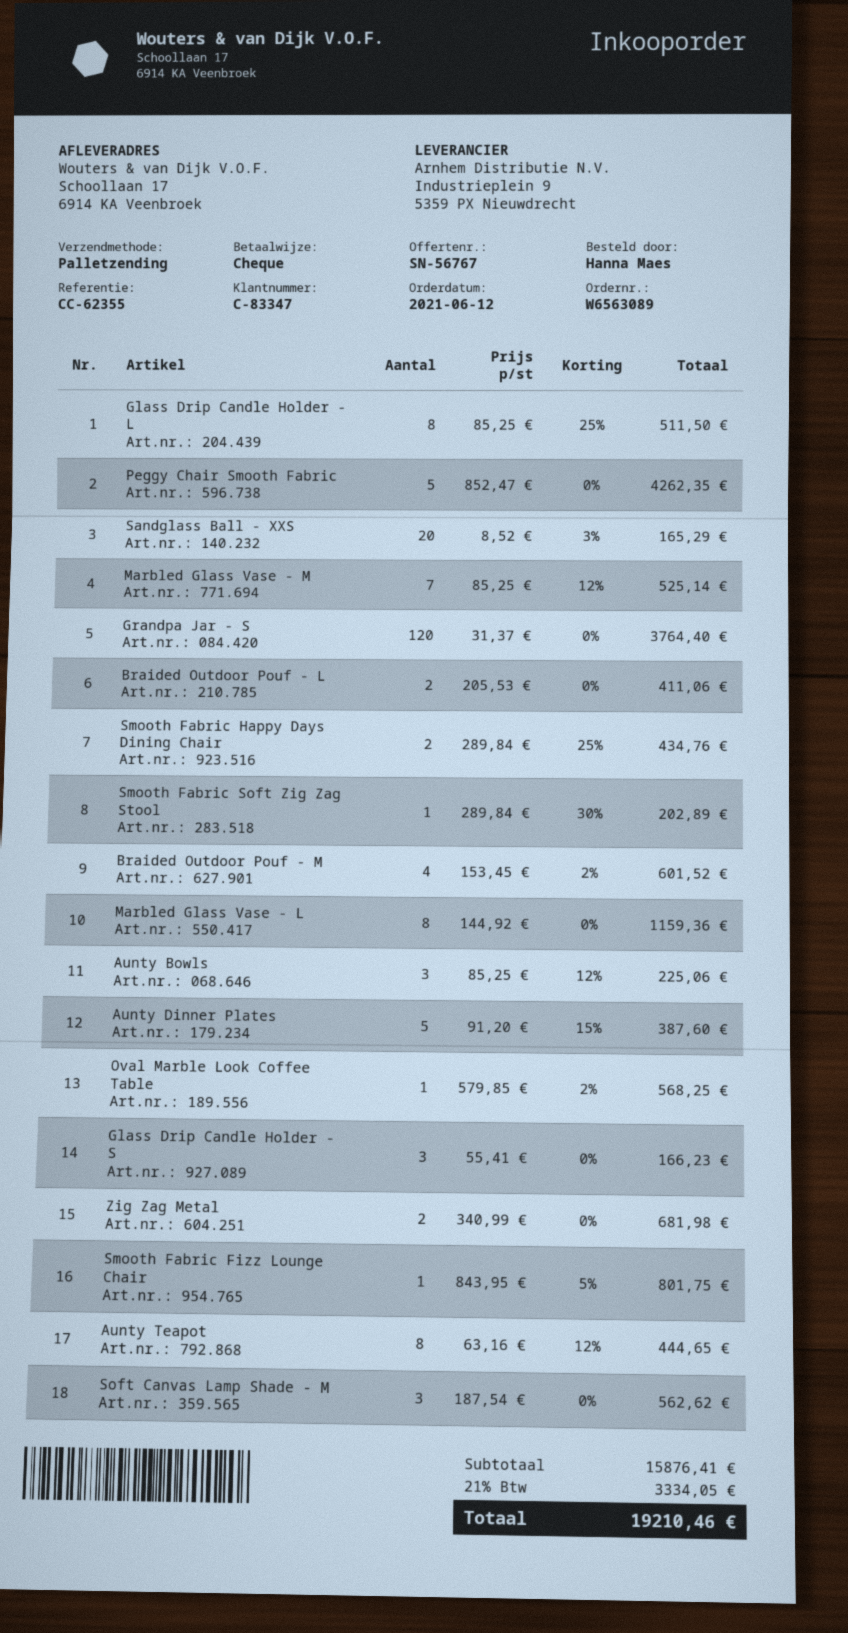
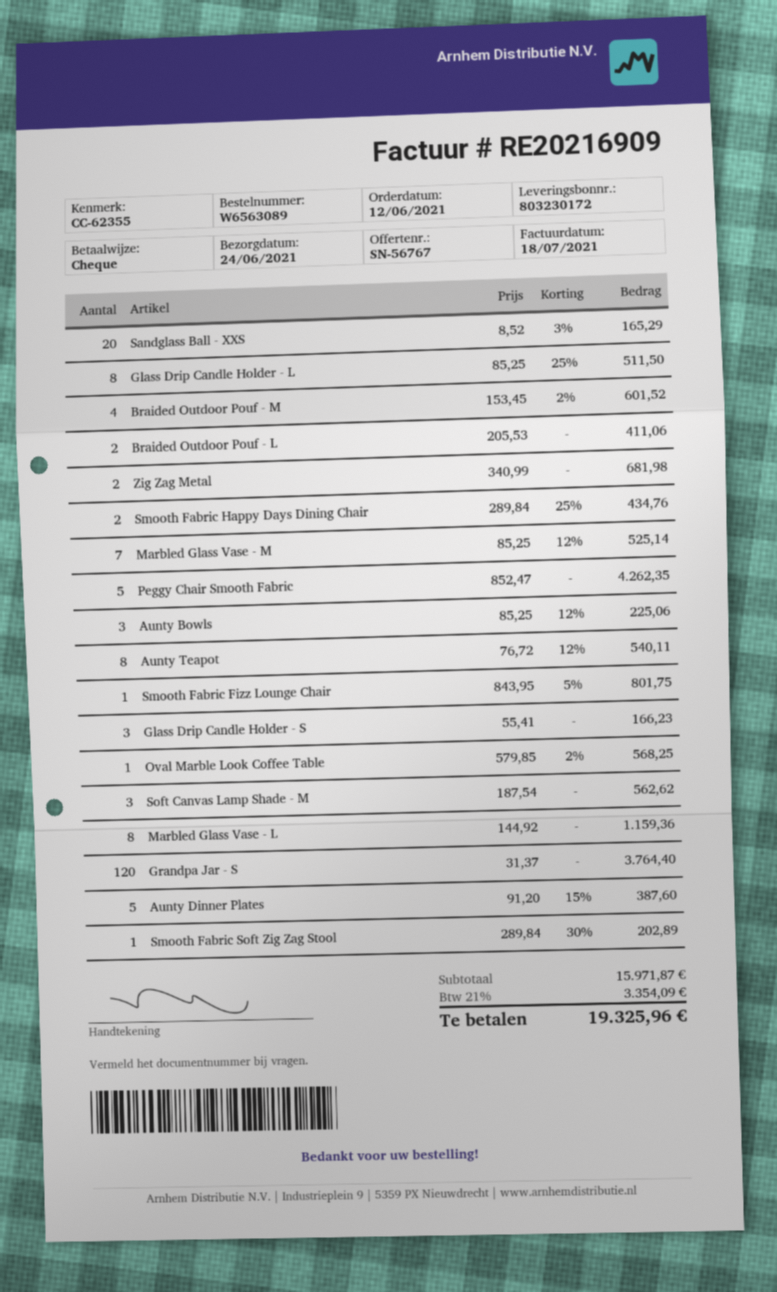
Aunty Teapot: 8 x 63.16 - 12% = 444.65 -> 8 x 76.72 - 12% = 540.11
subtotal: 15876.41 -> 15971.87
tax: 21% = 3334.05 -> 21% = 3354.09
total: 19210.46 -> 19325.96

